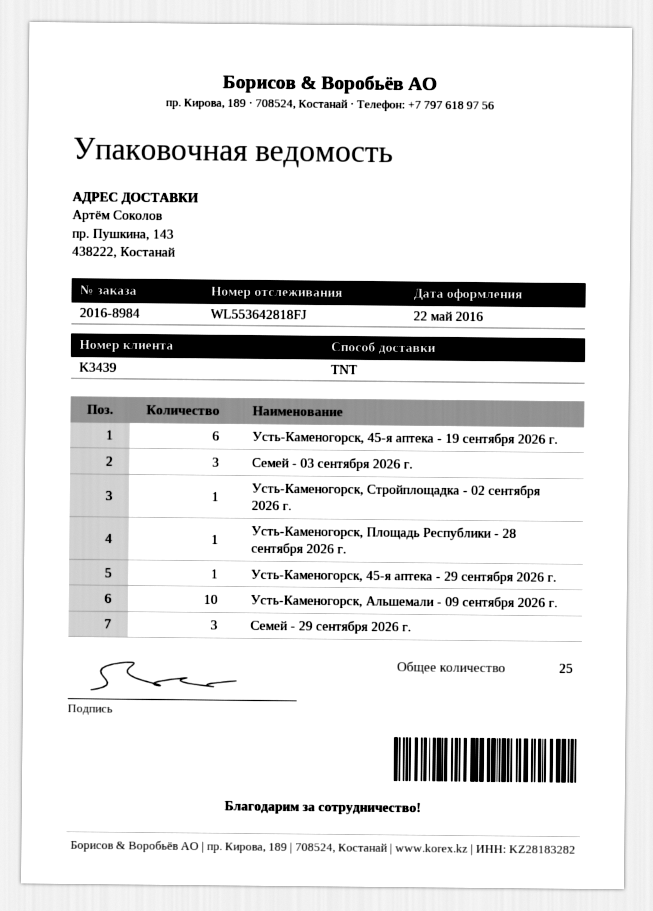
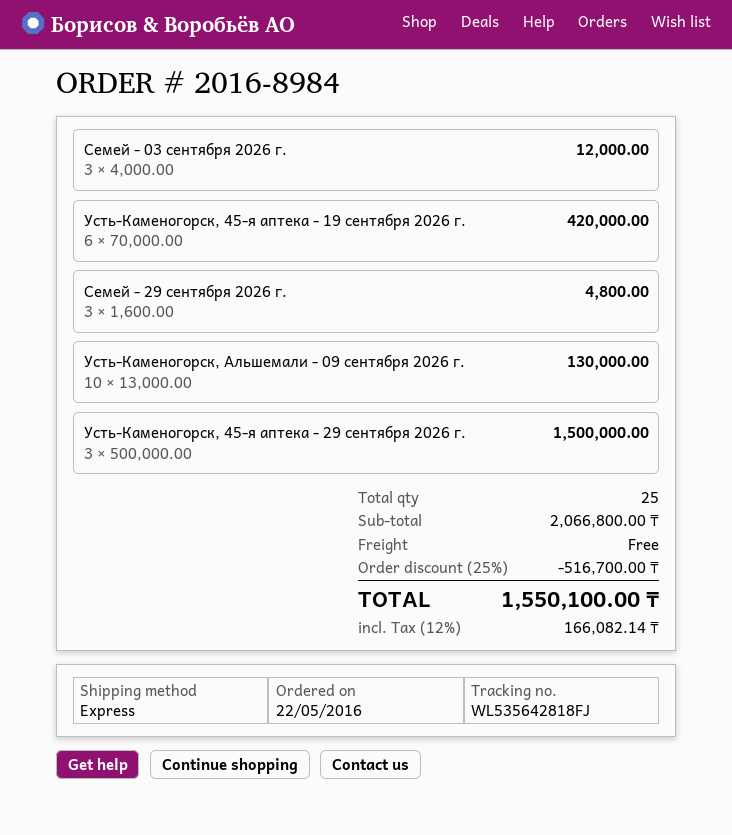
shipping method: TNT -> express
tracking number: WL553642818FJ -> WL535642818FJ
Усть-Каменогорск, Стройплощадка - 02 сентября 2026 г.: 1 -> none
Усть-Каменогорск, Площадь Республики - 28 сентября 2026 г.: 1 -> none
Усть-Каменогорск, 45-я аптека - 29 сентября 2026 г.: 1 -> 3

